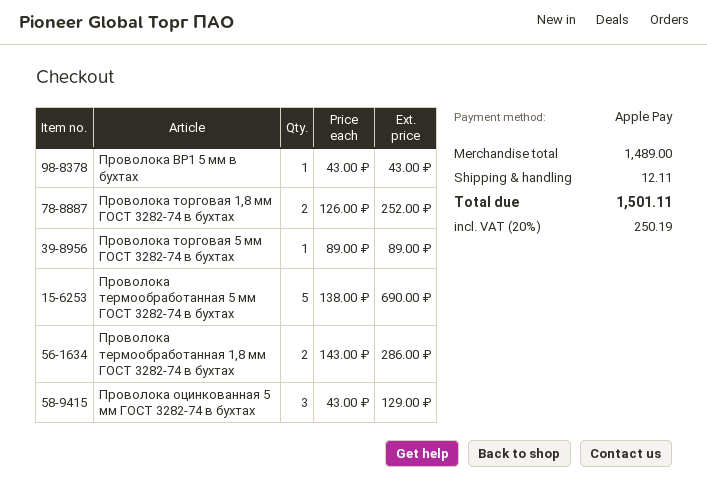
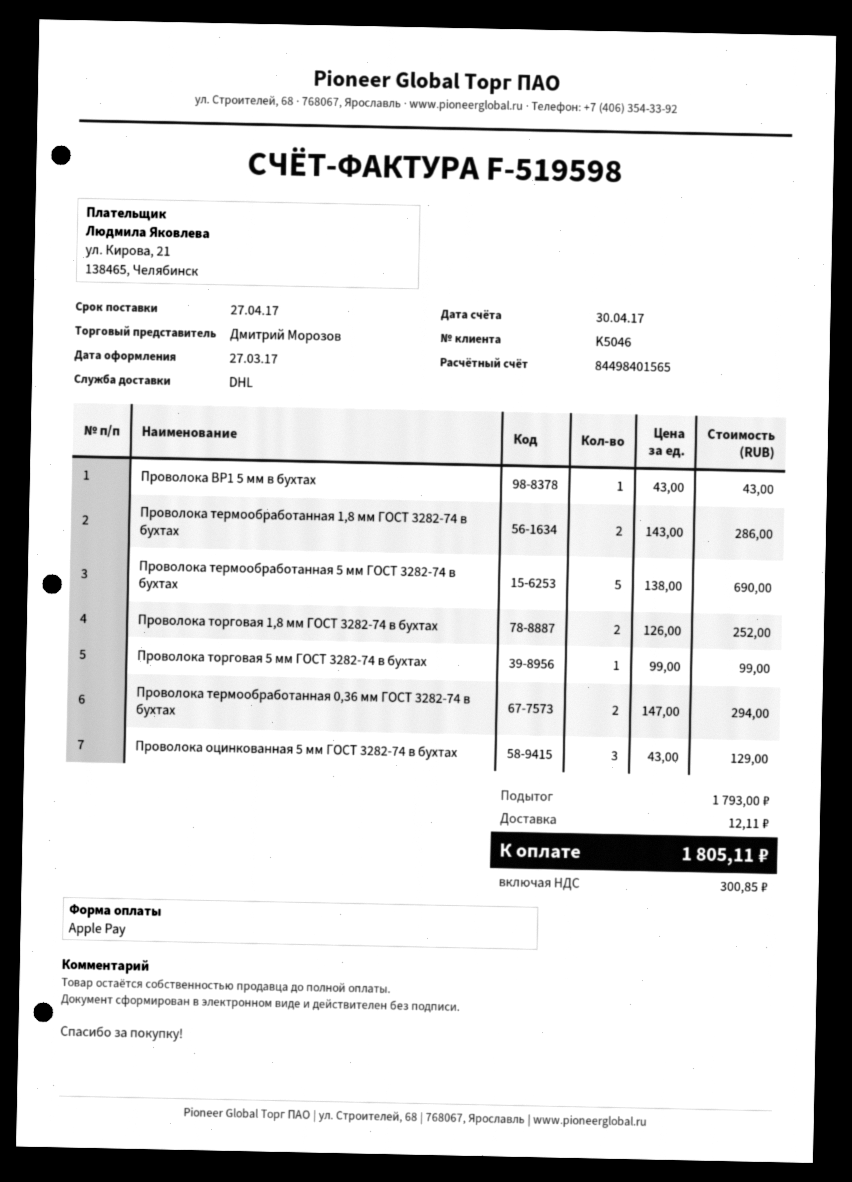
Проволока торговая 5 мм ГОСТ 3282-74 в бухтах: 1 x 89.00 = 89.00 -> 1 x 99.00 = 99.00
Проволока термообработанная 0,36 мм ГОСТ 3282-74 в бухтах: none -> 2 x 147.00 = 294.00
subtotal: 1489.00 -> 1793.00
tax: 250.19 -> 300.85
total: 1501.11 -> 1805.11

